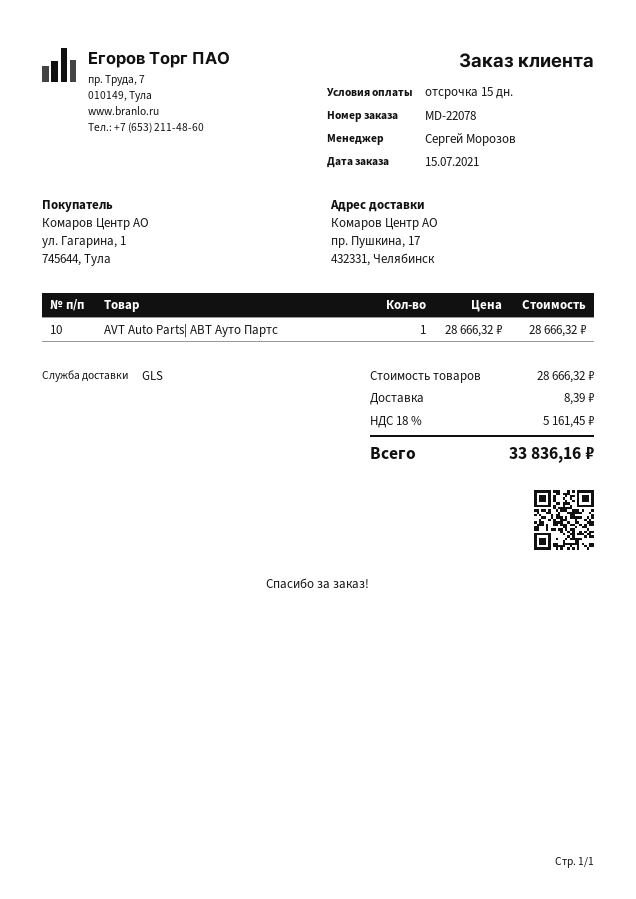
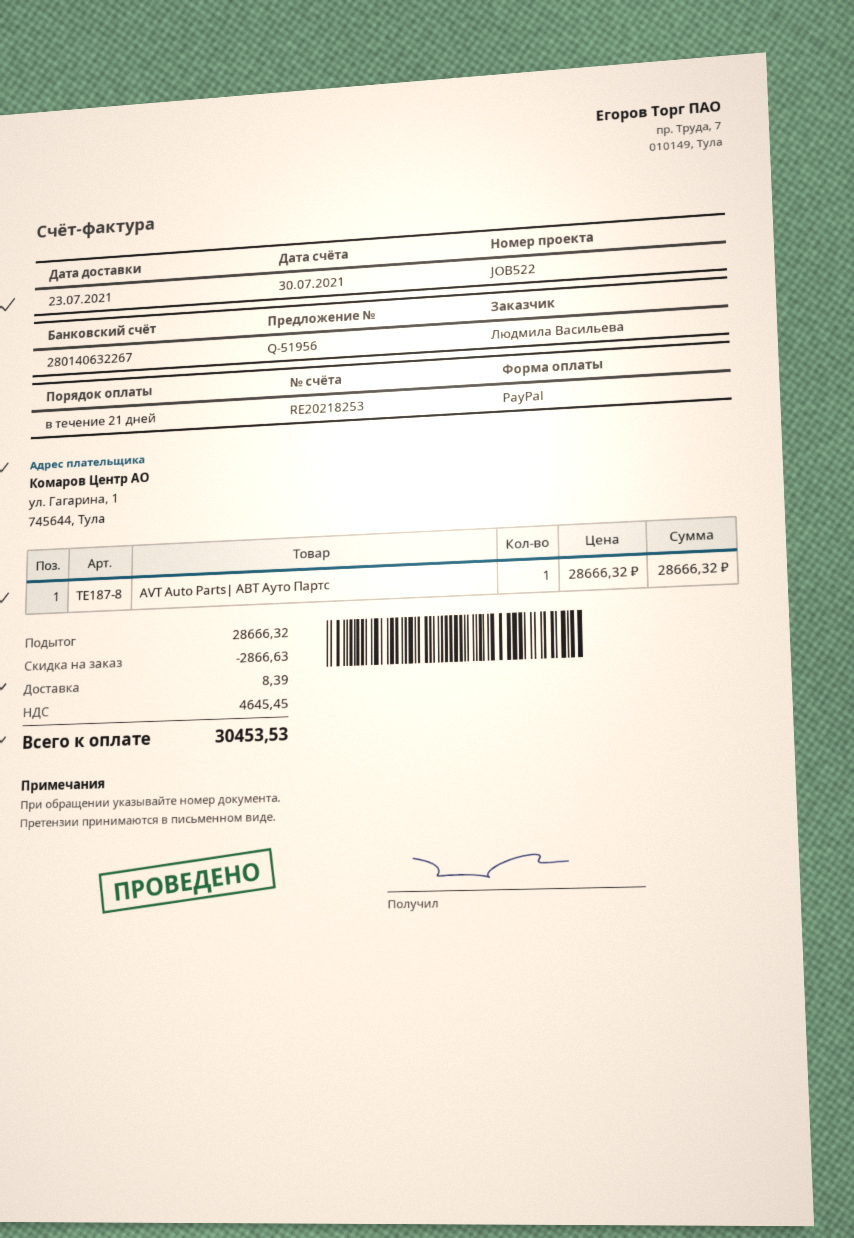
payment terms: 15 days -> 21 days
discount: none -> 2866.63
tax: 5161.45 -> 4645.45
total: 33836.16 -> 30453.53

